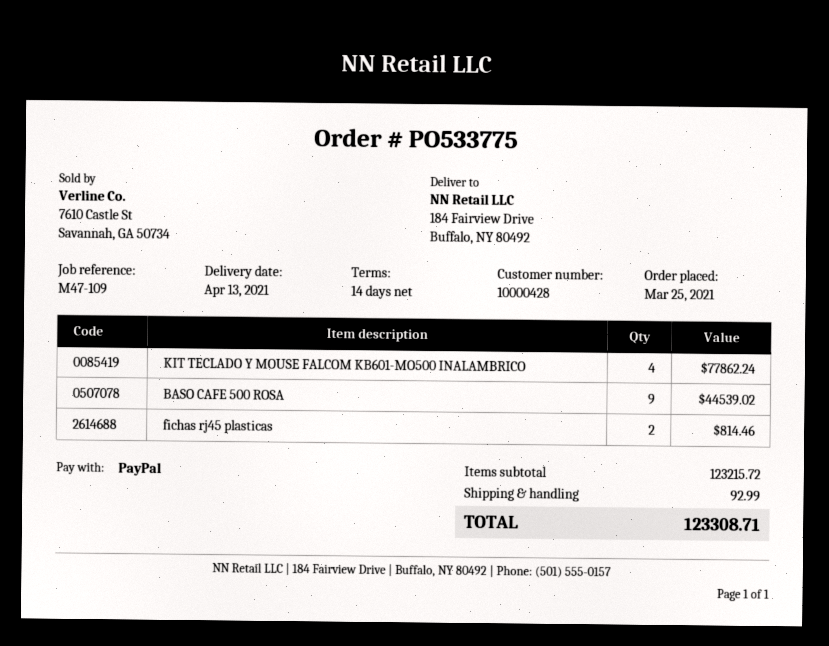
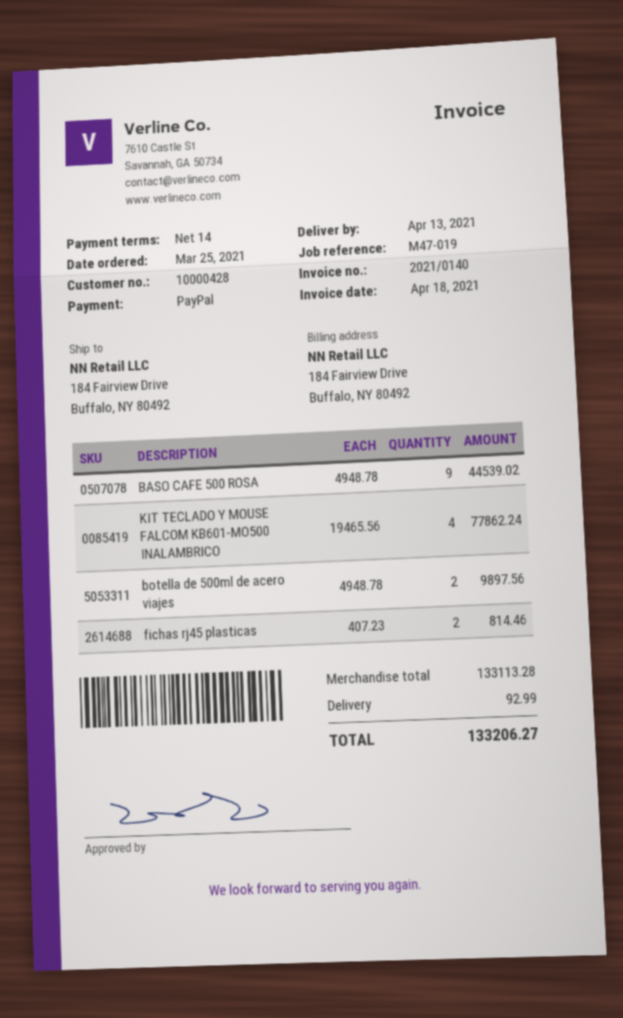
reference: M47-109 -> M47-019
botella de 500ml de acero viajes: none -> 2 for 9897.56
subtotal: 123215.72 -> 133113.28
total: 123308.71 -> 133206.27

